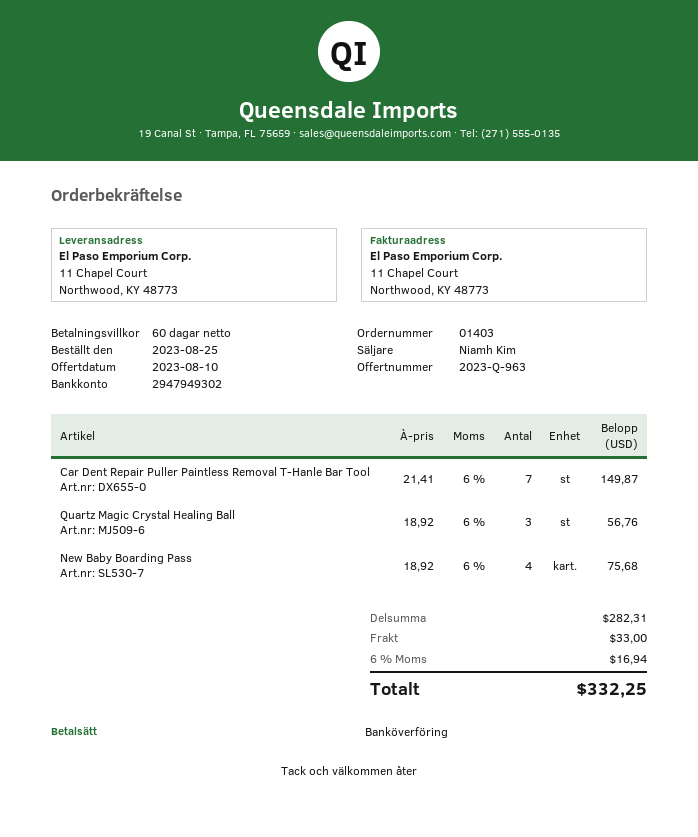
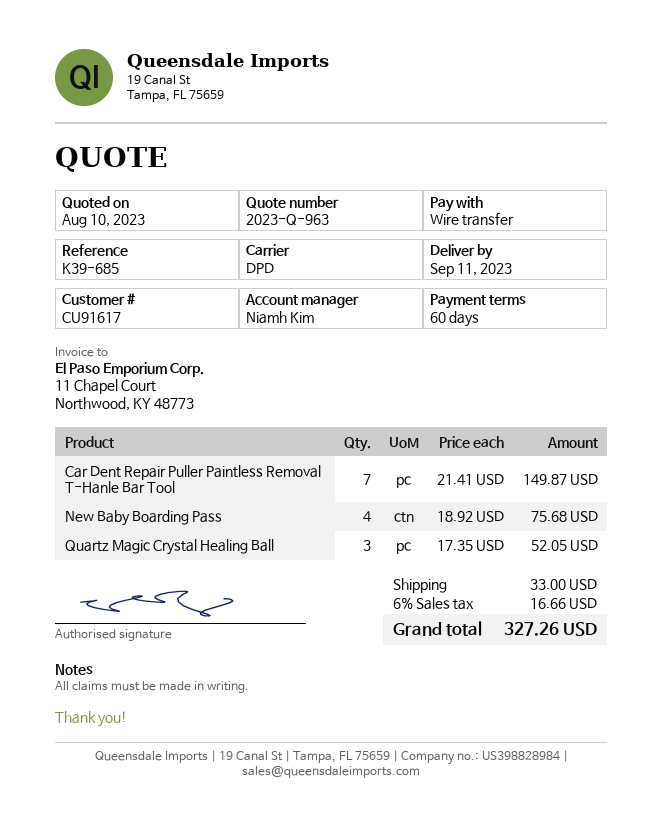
Quartz Magic Crystal Healing Ball: 3 x 18.92 = 56.76 -> 3 x 17.35 = 52.05
tax: 6% = 16.94 -> 6% = 16.66
total: 332.25 -> 327.26

